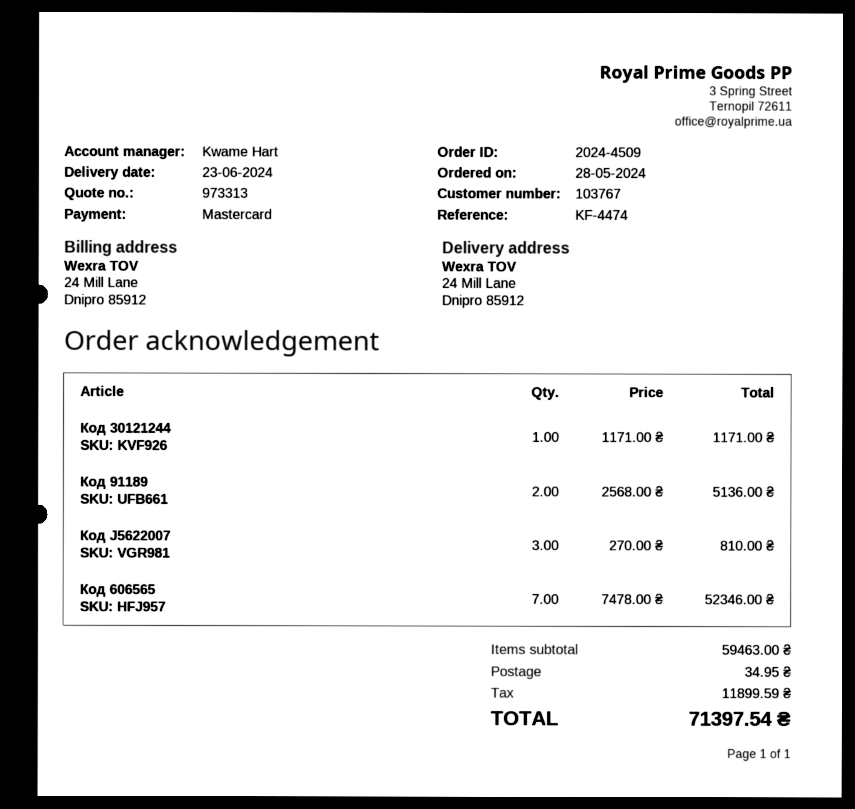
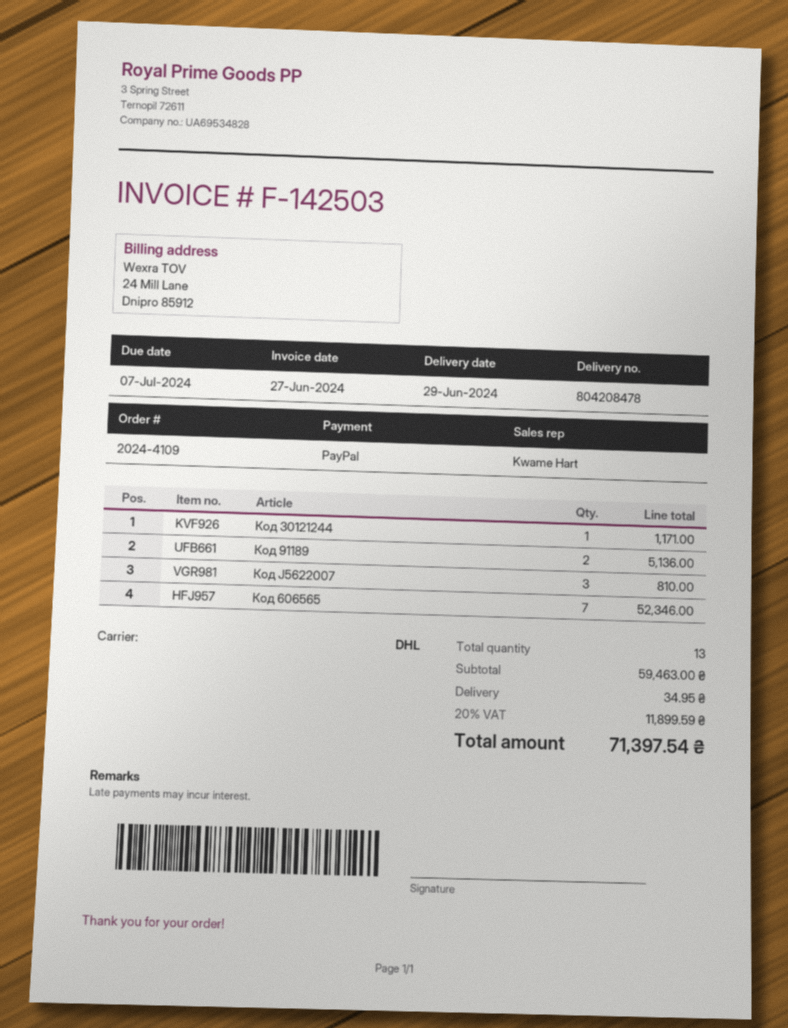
order number: 2024-4509 -> 2024-4109
delivery date: 2024-06-23 -> 2024-06-29
payment method: Mastercard -> PayPal

